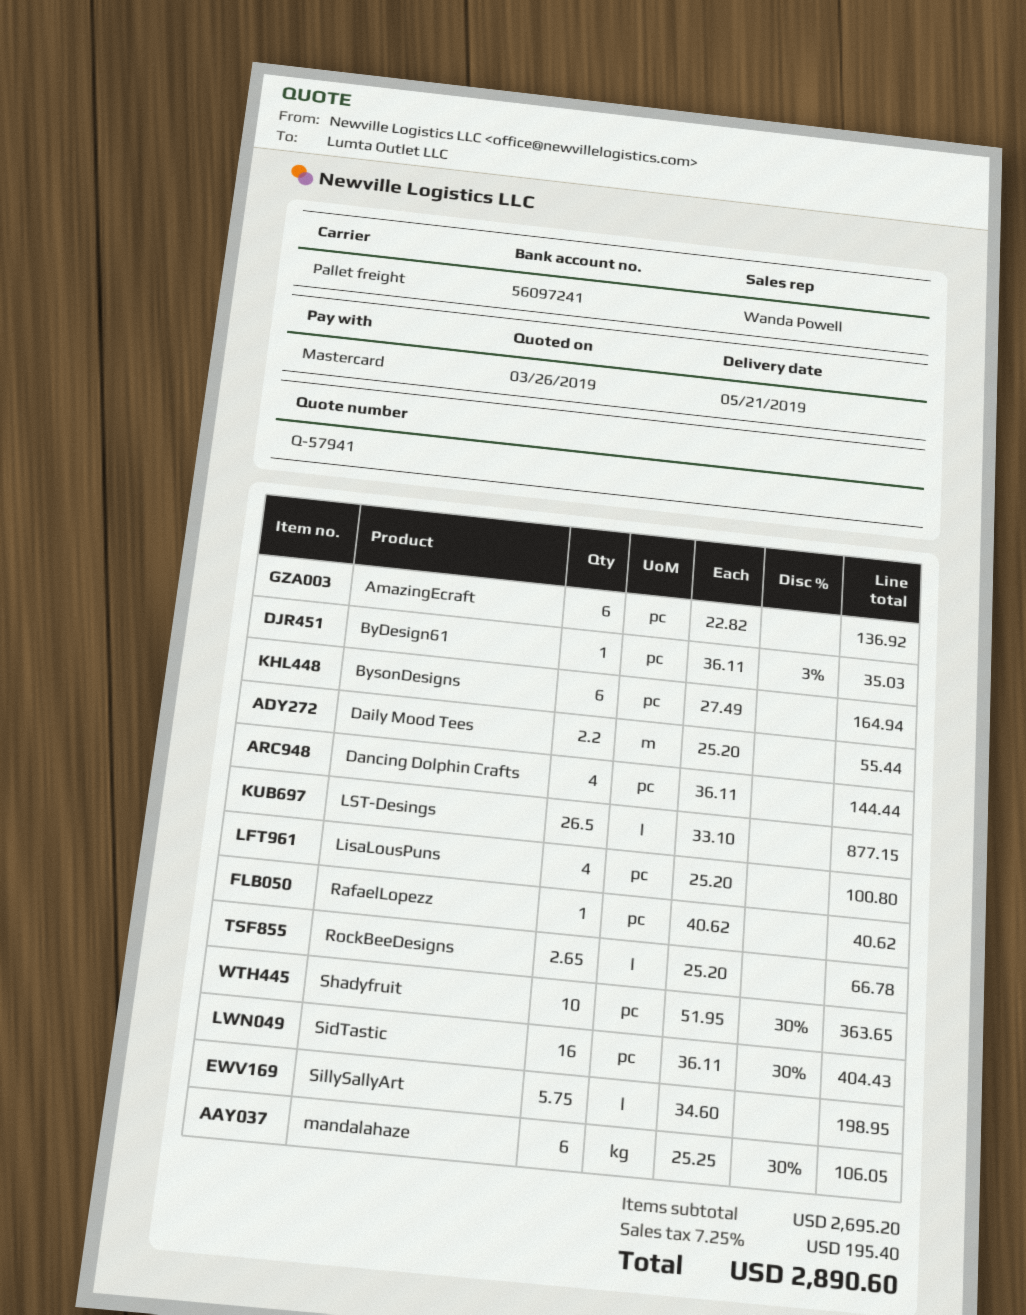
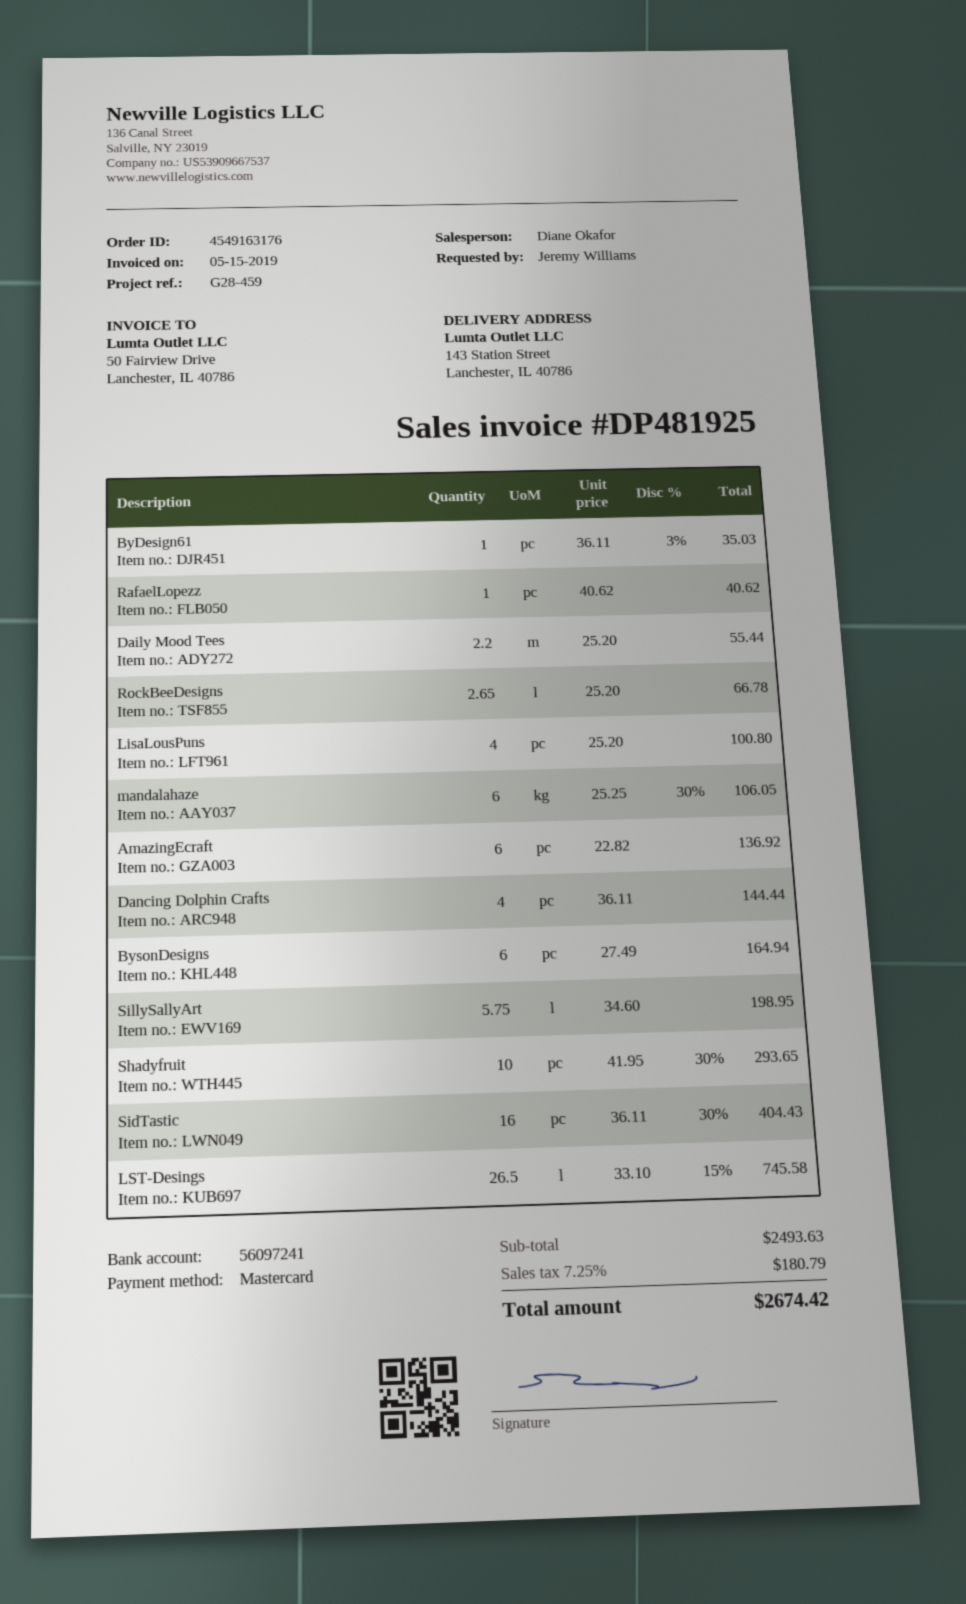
sales rep: Wanda Powell -> Diane Okafor
LST-Desings: 26.5 x 33.10 = 877.15 -> 26.5 x 33.10 - 15% = 745.58
Shadyfruit: 10 x 51.95 - 30% = 363.65 -> 10 x 41.95 - 30% = 293.65
subtotal: 2695.20 -> 2493.63
tax: 7.25% = 195.40 -> 7.25% = 180.79
total: 2890.60 -> 2674.42

